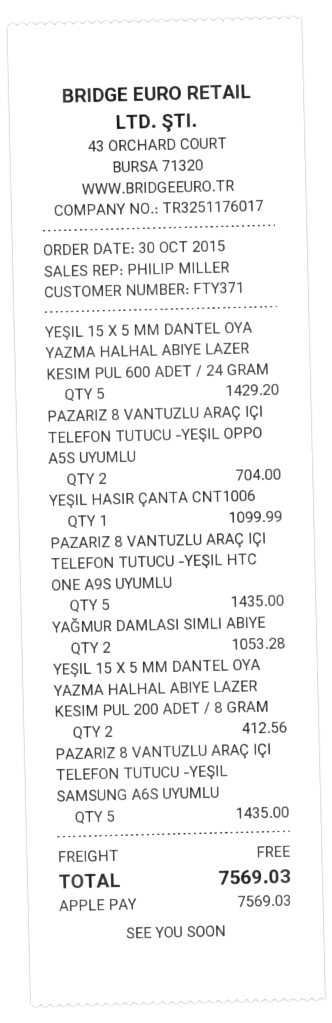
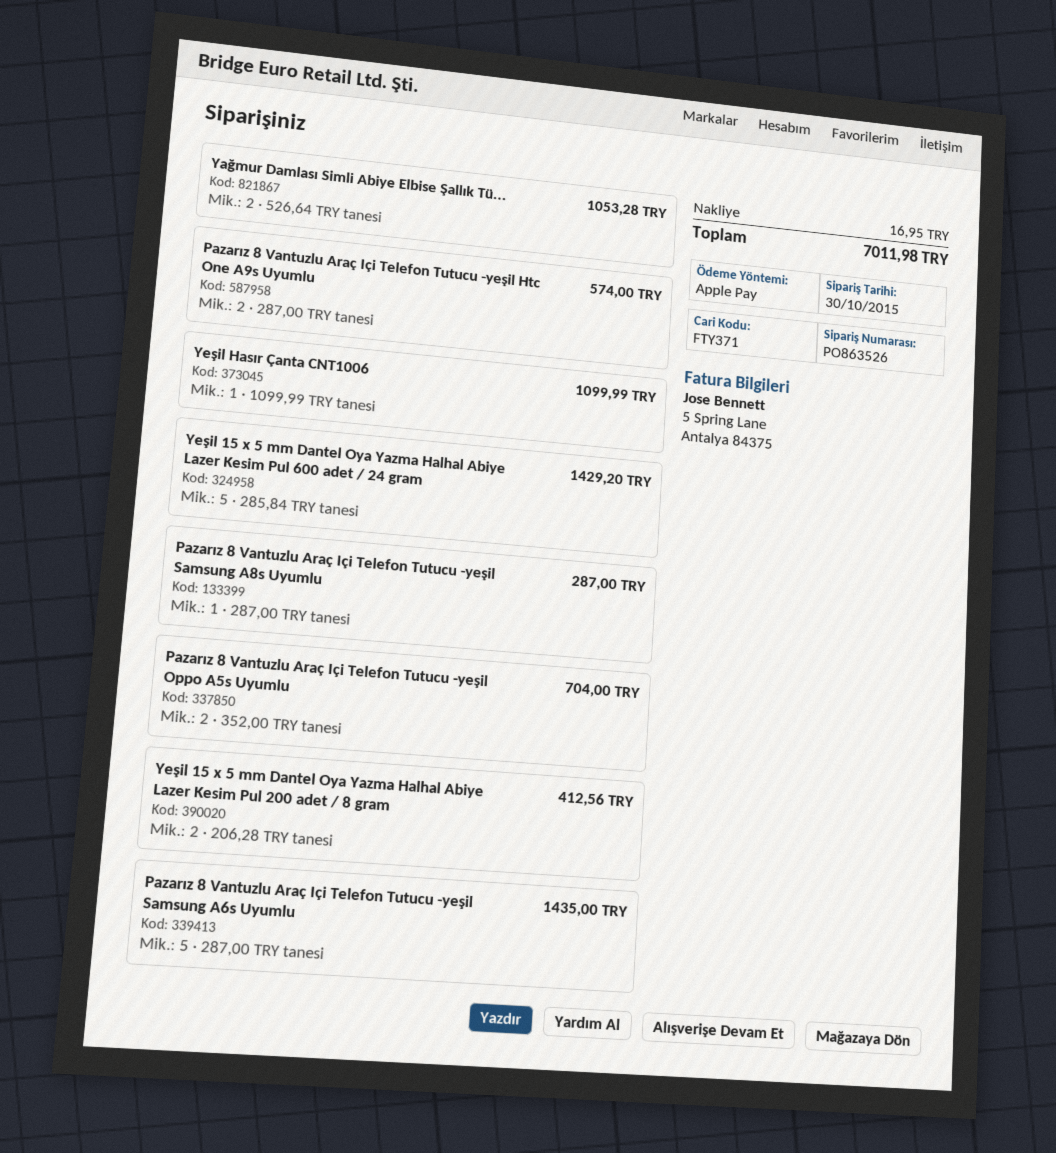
PAZARIZ 8 VANTUZLU ARAÇ IÇI TELEFON TUTUCU -YEŞIL HTC ONE A9S UYUMLU: 5 for 1435.00 -> 2 for 574.00
Pazarız 8 Vantuzlu Araç Içi Telefon Tutucu -yeşil Samsung A8s Uyumlu: none -> 1 for 287.00
shipping: 0.00 -> 16.95
total: 7569.03 -> 7011.98

